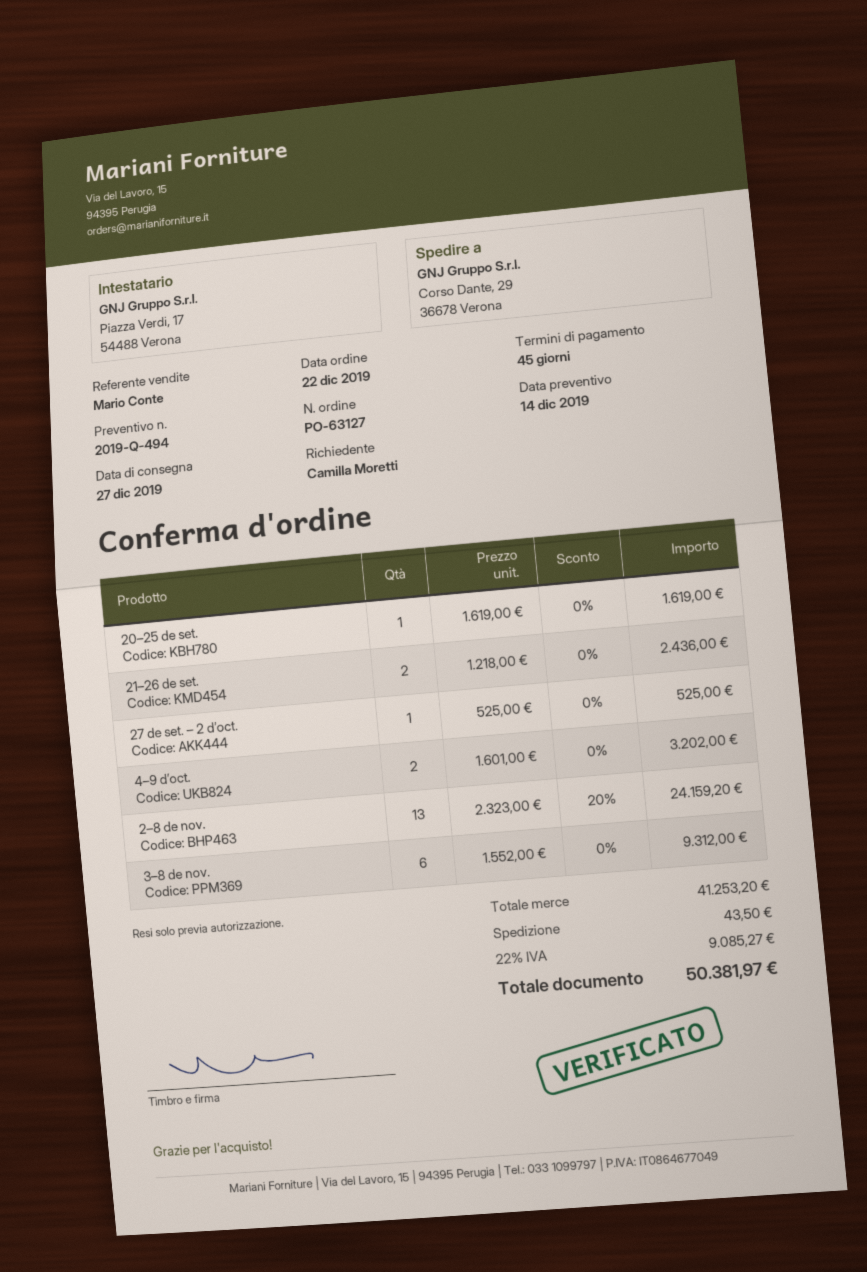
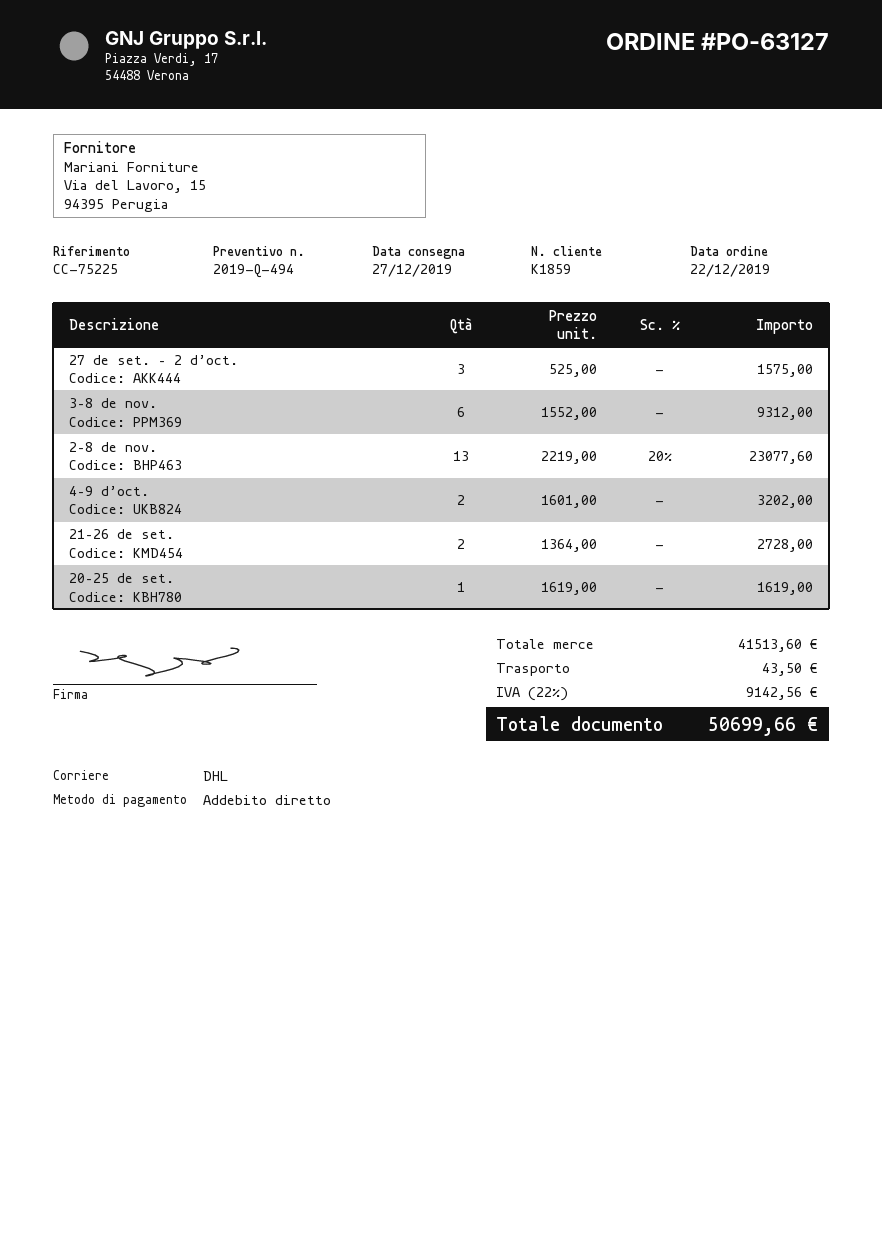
21–26 de set.: 2 x 1218.00 = 2436.00 -> 2 x 1364.00 = 2728.00
27 de set. – 2 d’oct.: 1 x 525.00 = 525.00 -> 3 x 525.00 = 1575.00
2–8 de nov.: 13 x 2323.00 - 20% = 24159.20 -> 13 x 2219.00 - 20% = 23077.60
subtotal: 41253.20 -> 41513.60
tax: 22% = 9085.27 -> 22% = 9142.56
total: 50381.97 -> 50699.66

